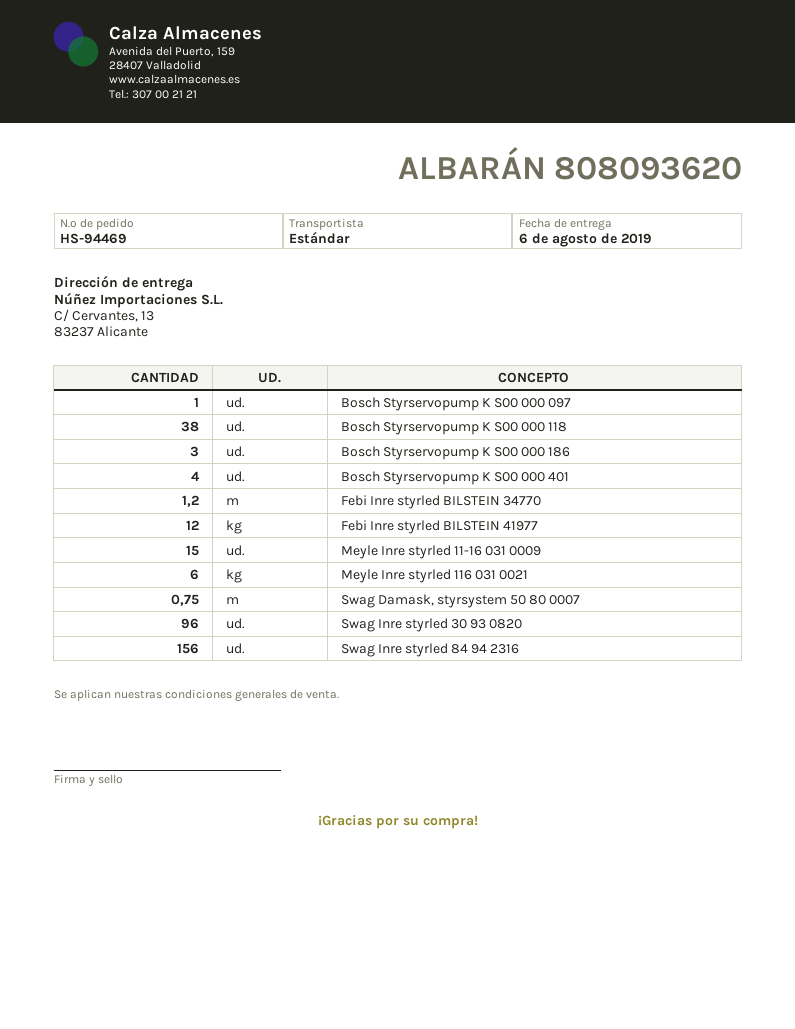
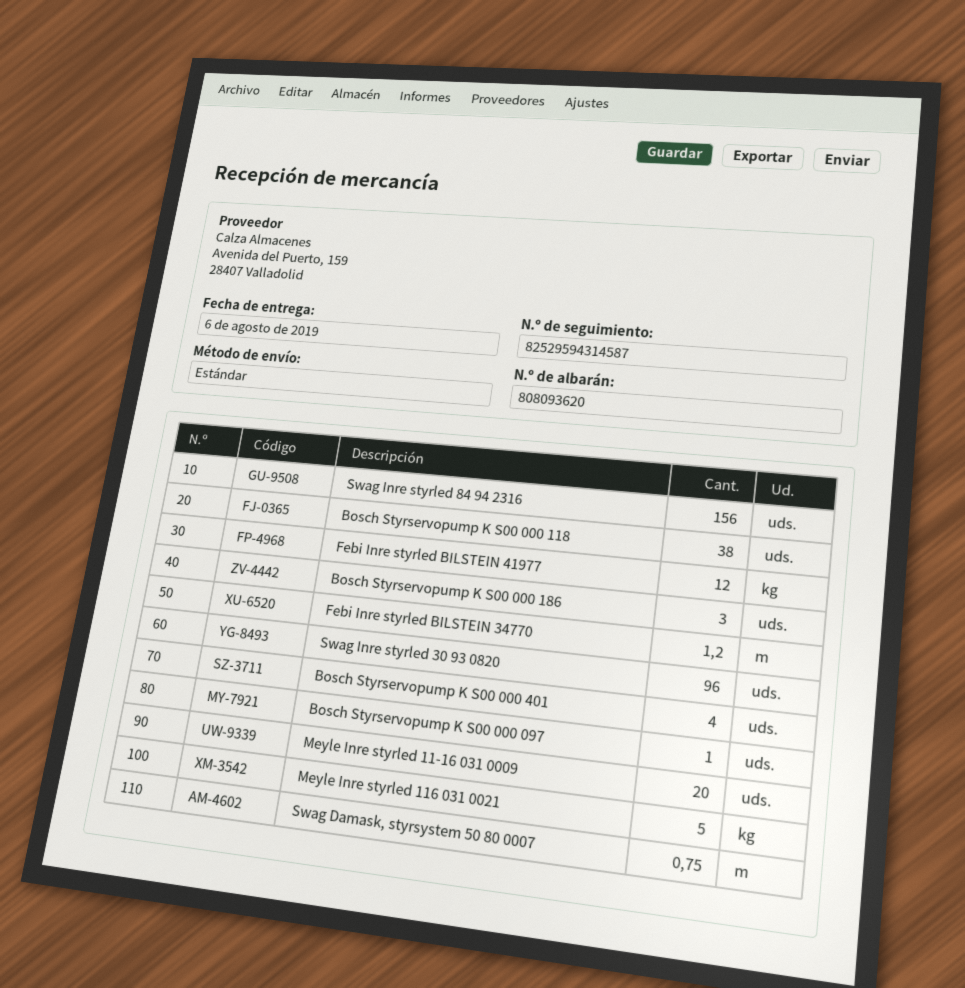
Meyle Inre styrled 11-16 031 0009: 15 -> 20
Meyle Inre styrled 116 031 0021: 6 -> 5

